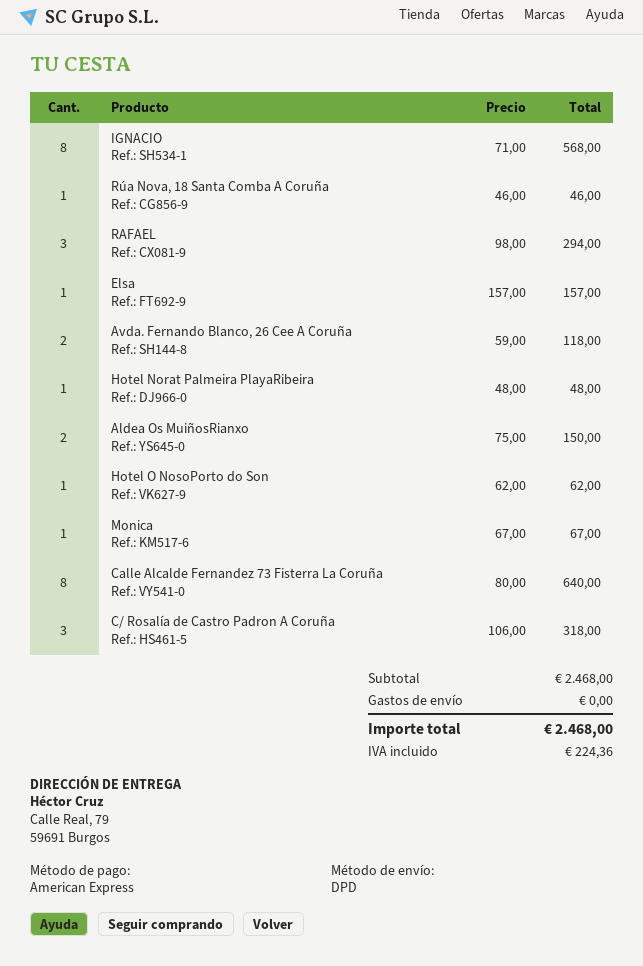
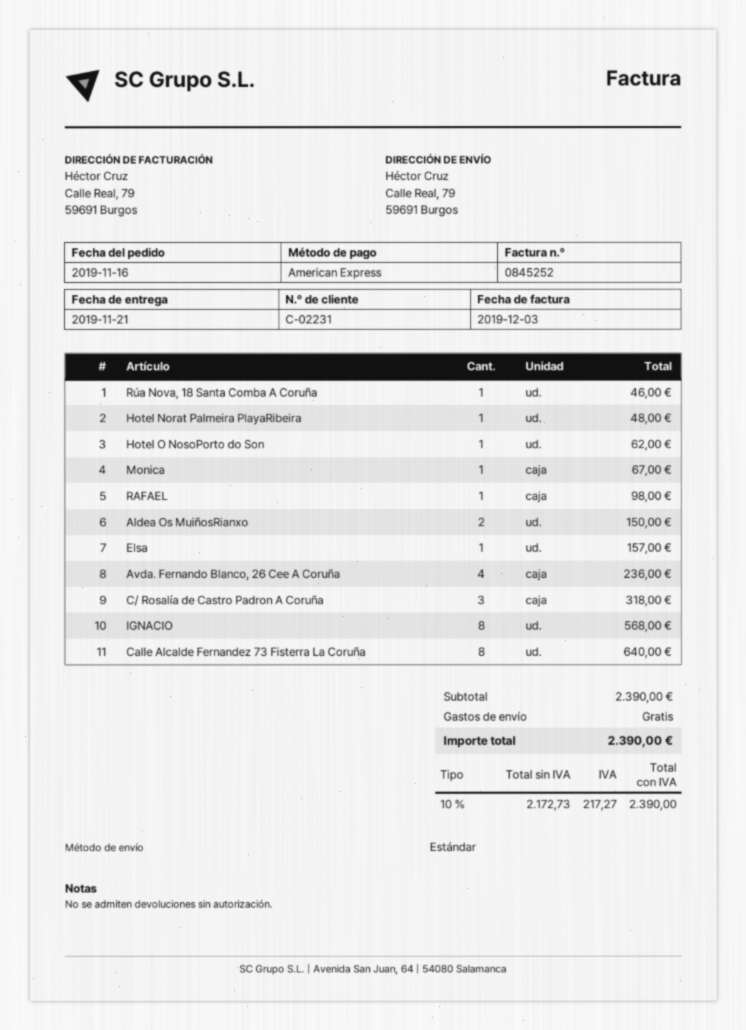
shipping method: DPD -> standard
RAFAEL: 3 for 294.00 -> 1 for 98.00
Avda. Fernando Blanco, 26 Cee A Coruña: 2 for 118.00 -> 4 for 236.00
subtotal: 2468.00 -> 2390.00
tax: 224.36 -> 217.27
total: 2468.00 -> 2390.00

